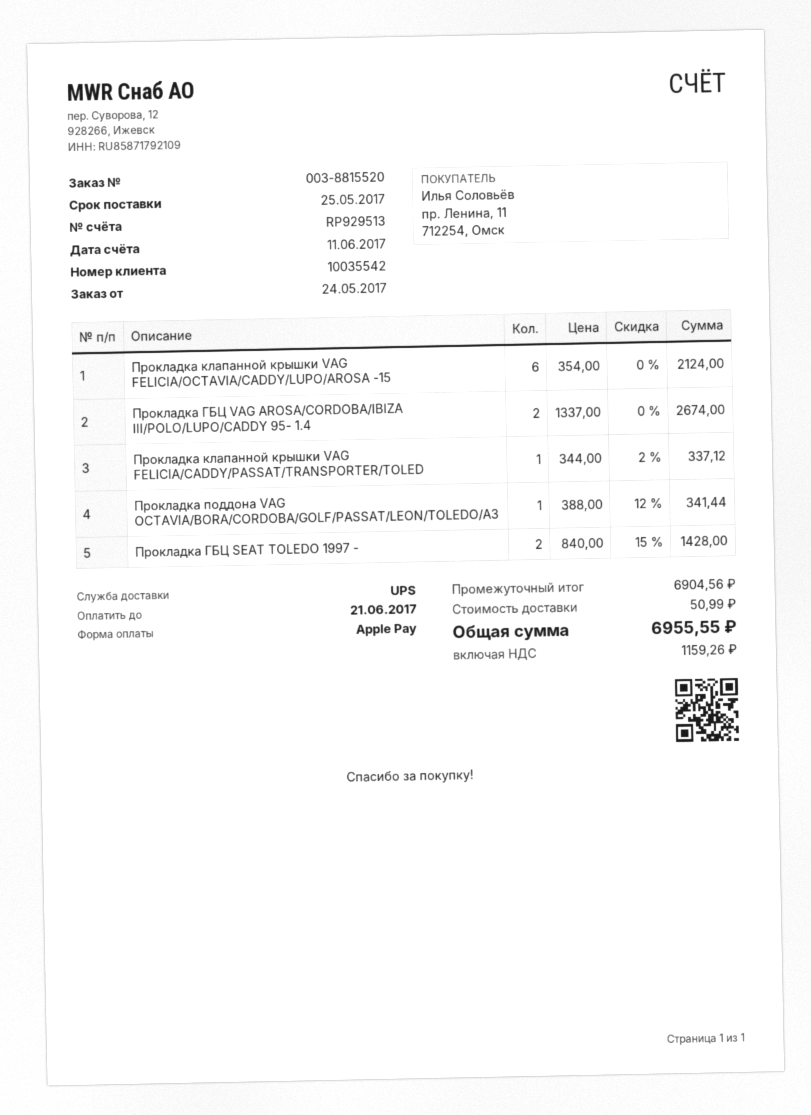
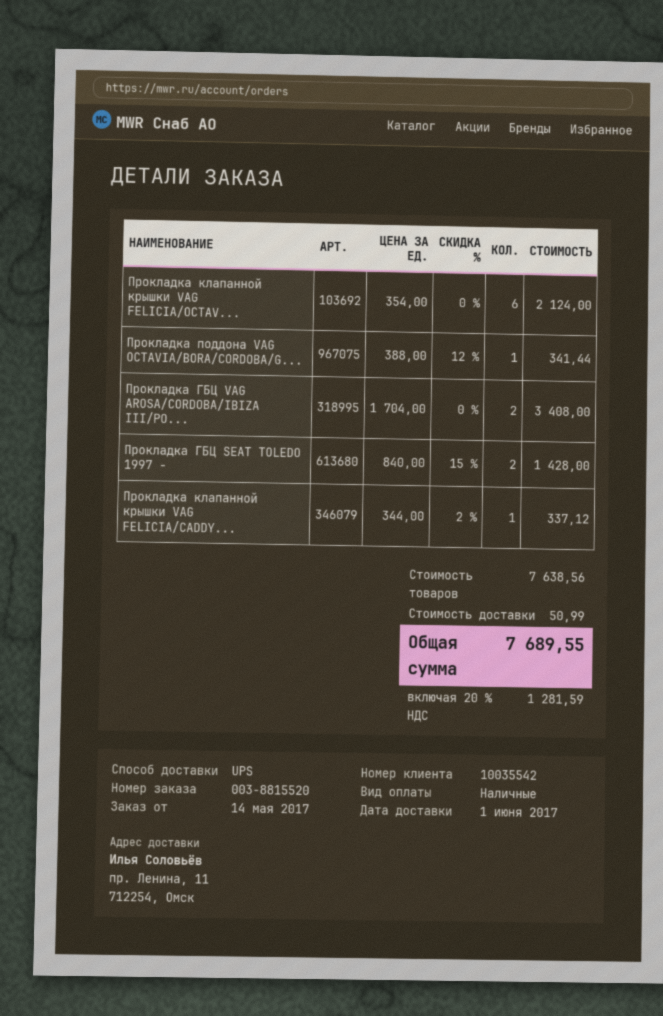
order date: 2017-05-24 -> 2017-05-14
delivery date: 2017-05-25 -> 2017-06-01
payment method: Apple Pay -> cash
Прокладка ГБЦ VAG AROSA/CORDOBA/IBIZA III/POLO/LUPO/CADDY 95- 1.4: 2 x 1337.00 = 2674.00 -> 2 x 1704.00 = 3408.00
subtotal: 6904.56 -> 7638.56
tax: 1159.26 -> 1281.59
total: 6955.55 -> 7689.55

